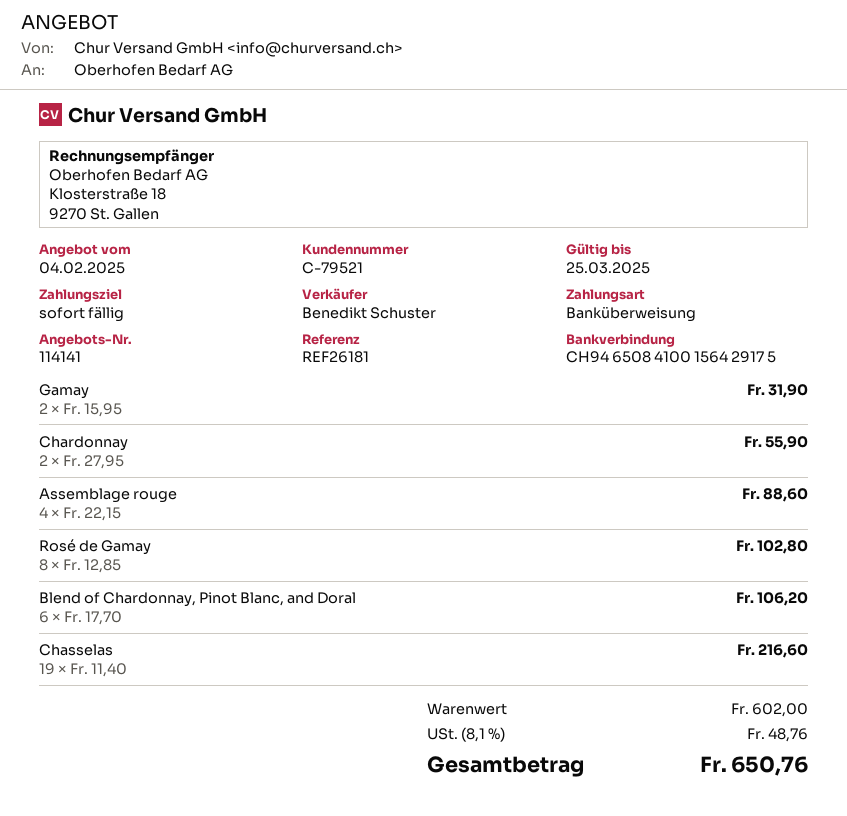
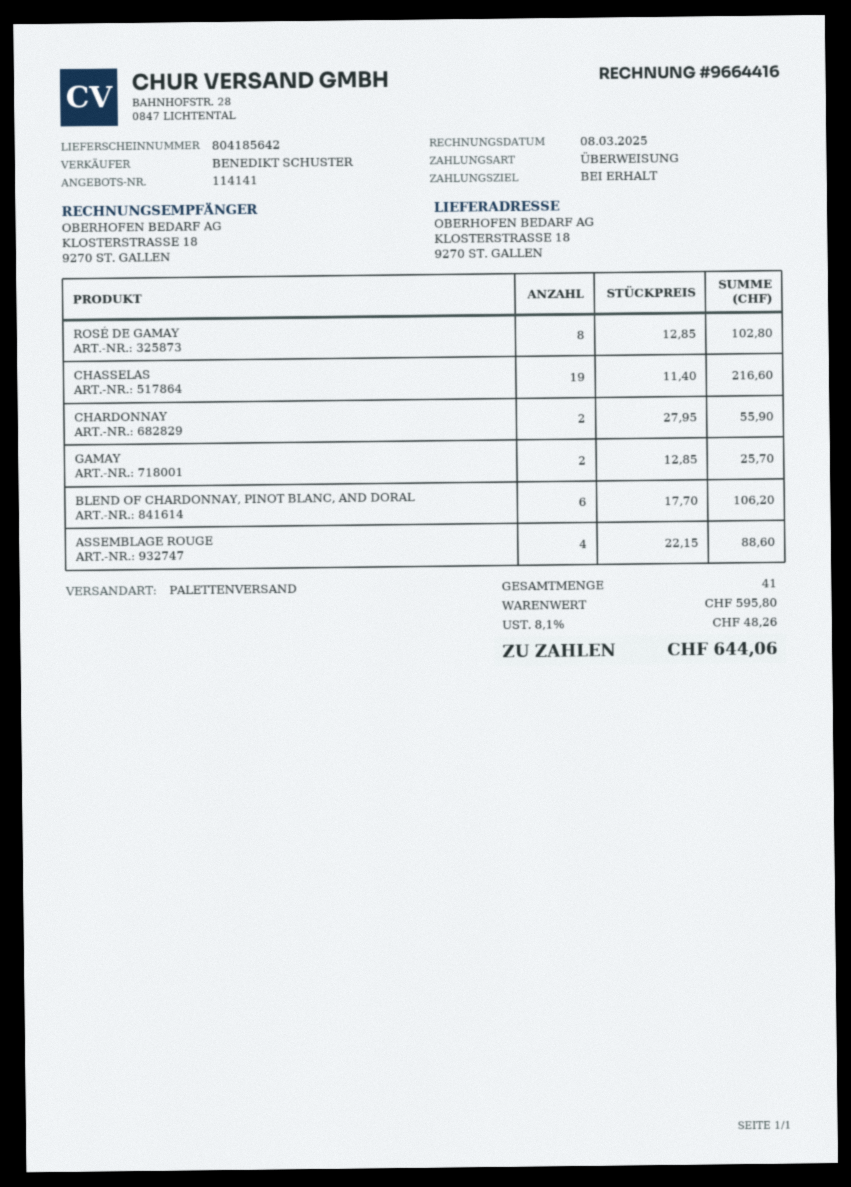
Gamay: 2 x 15.95 = 31.90 -> 2 x 12.85 = 25.70
subtotal: 602.00 -> 595.80
tax: 8.1% = 48.76 -> 8.1% = 48.26
total: 650.76 -> 644.06

